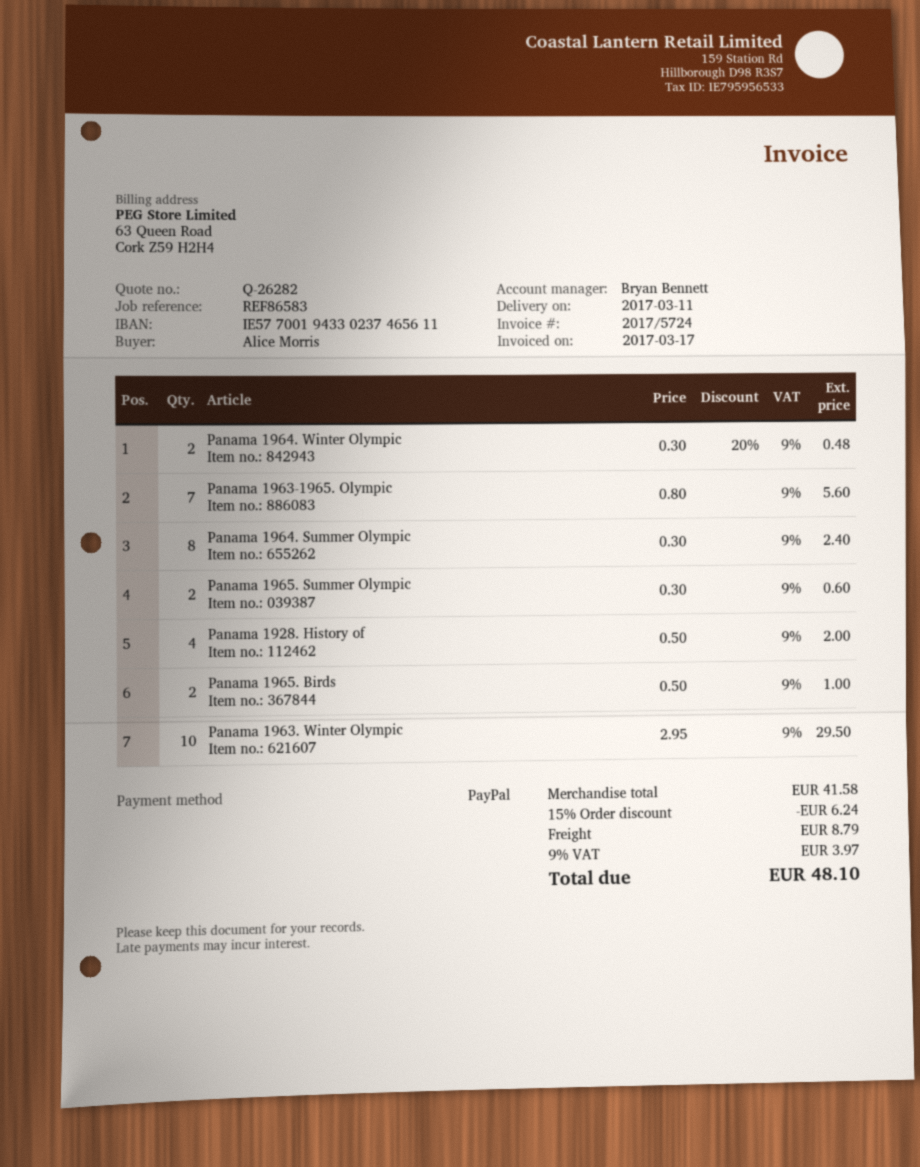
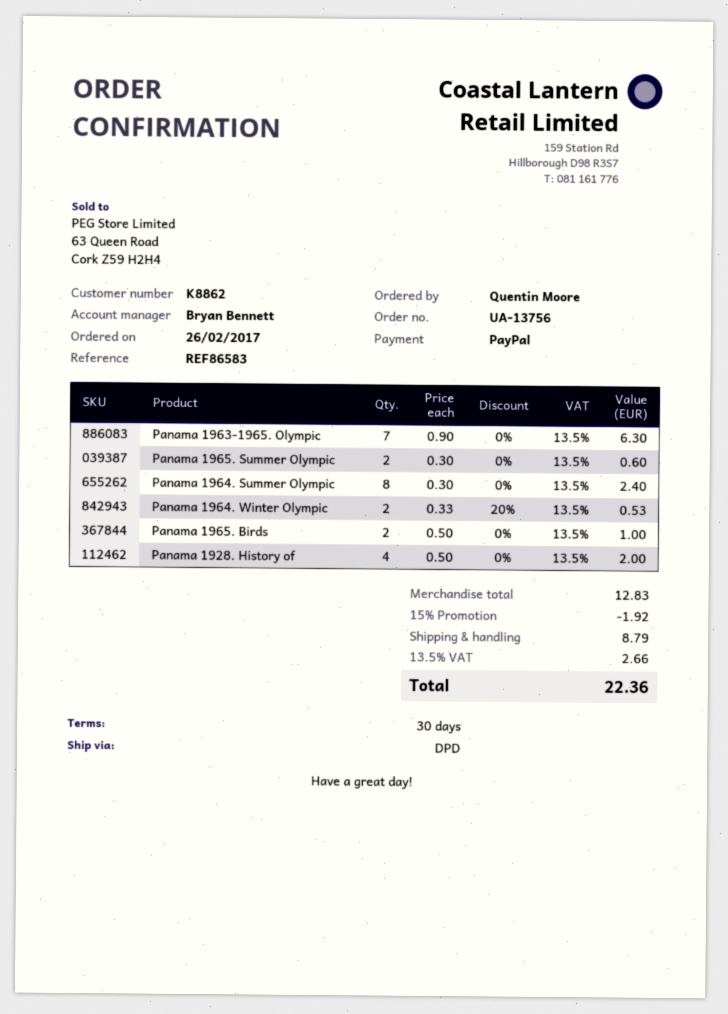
ordered by: Alice Morris -> Quentin Moore
Panama 1964. Winter Olympic: 2 x 0.30 - 20% = 0.48 -> 2 x 0.33 - 20% = 0.53
Panama 1963-1965. Olympic: 7 x 0.80 = 5.60 -> 7 x 0.90 = 6.30
Panama 1963. Winter Olympic: 10 x 2.95 = 29.50 -> none
subtotal: 41.58 -> 12.83
discount: 15% = 6.24 -> 15% = 1.92
tax: 9% = 3.97 -> 13.5% = 2.66
total: 48.10 -> 22.36

